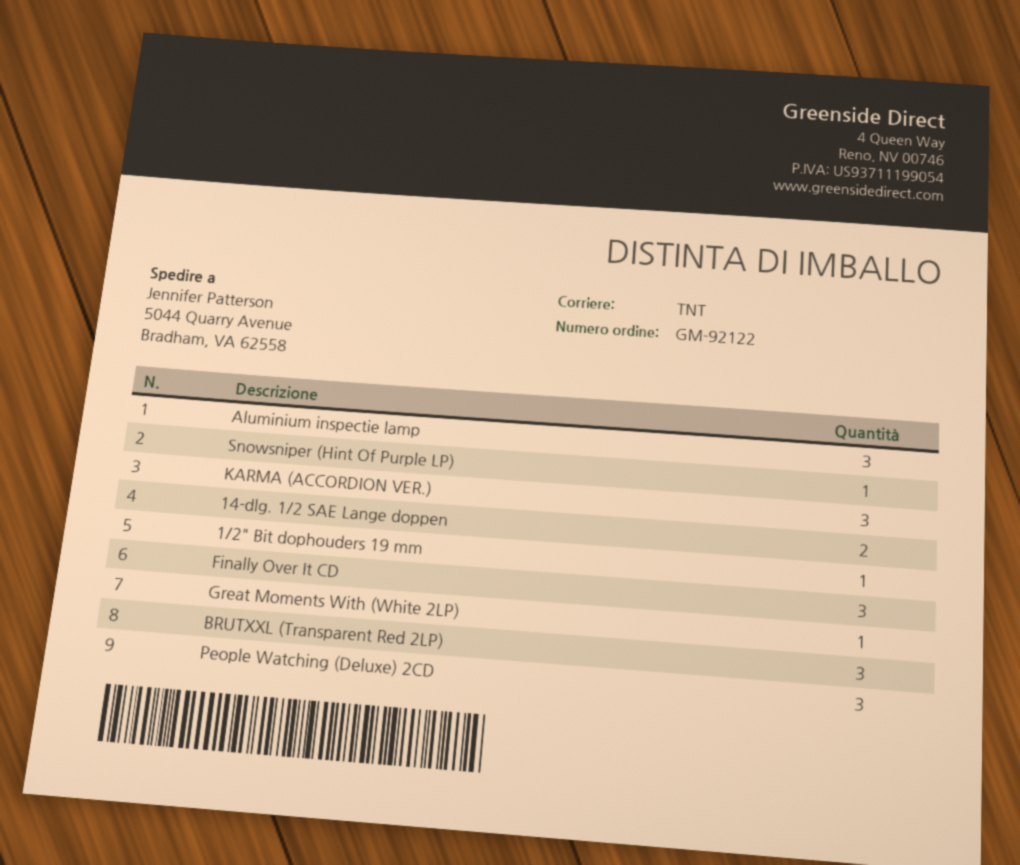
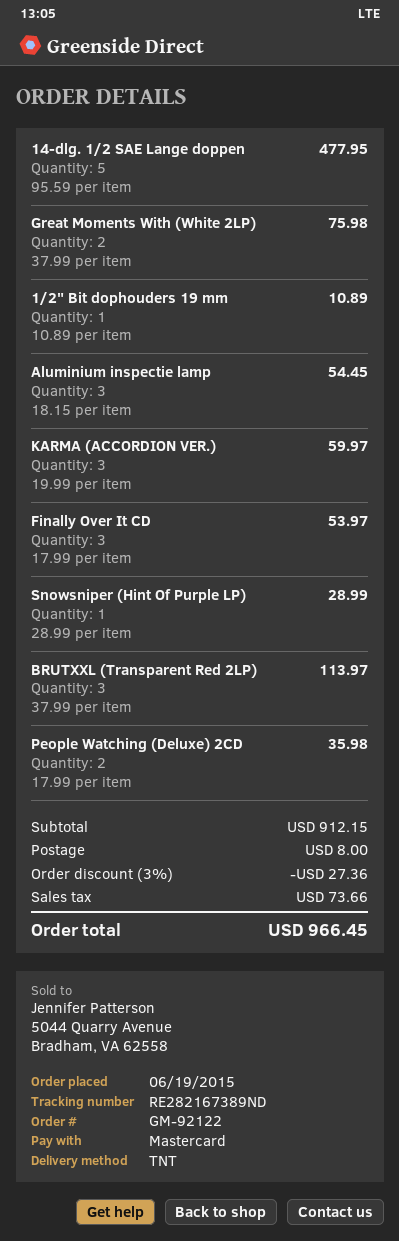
14-dlg. 1/2 SAE Lange doppen: 2 -> 5
Great Moments With (White 2LP): 1 -> 2
People Watching (Deluxe) 2CD: 3 -> 2

